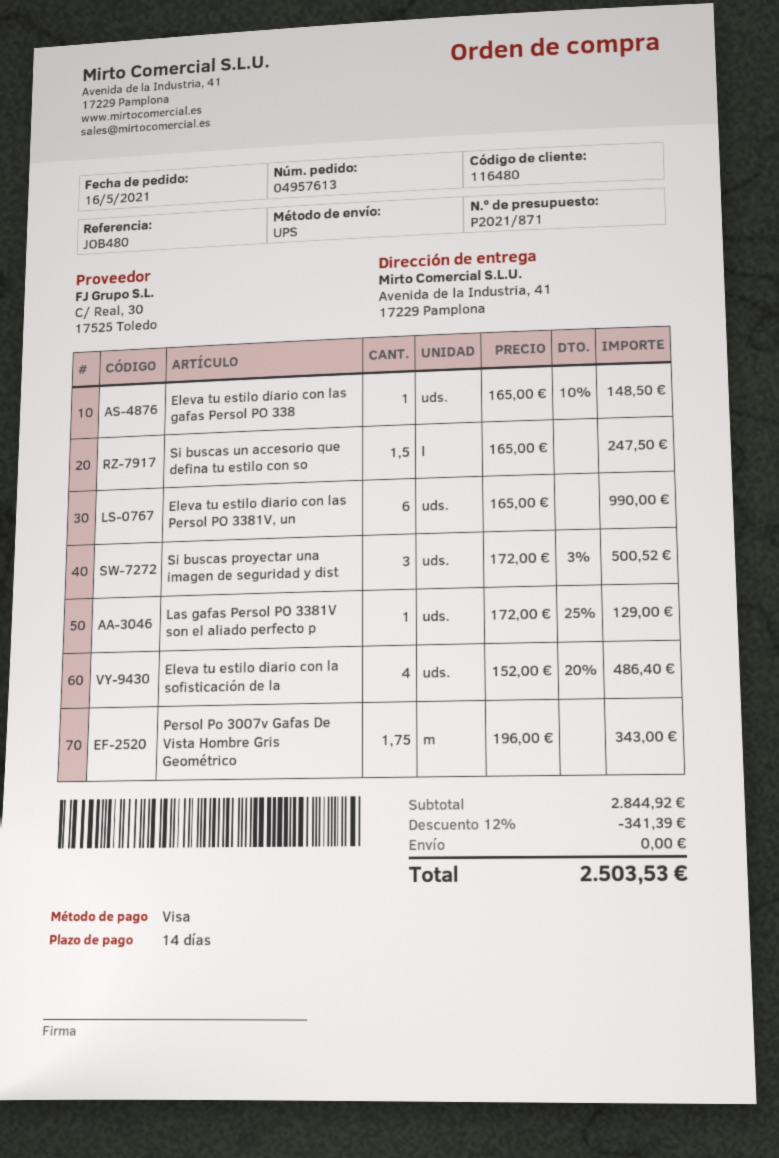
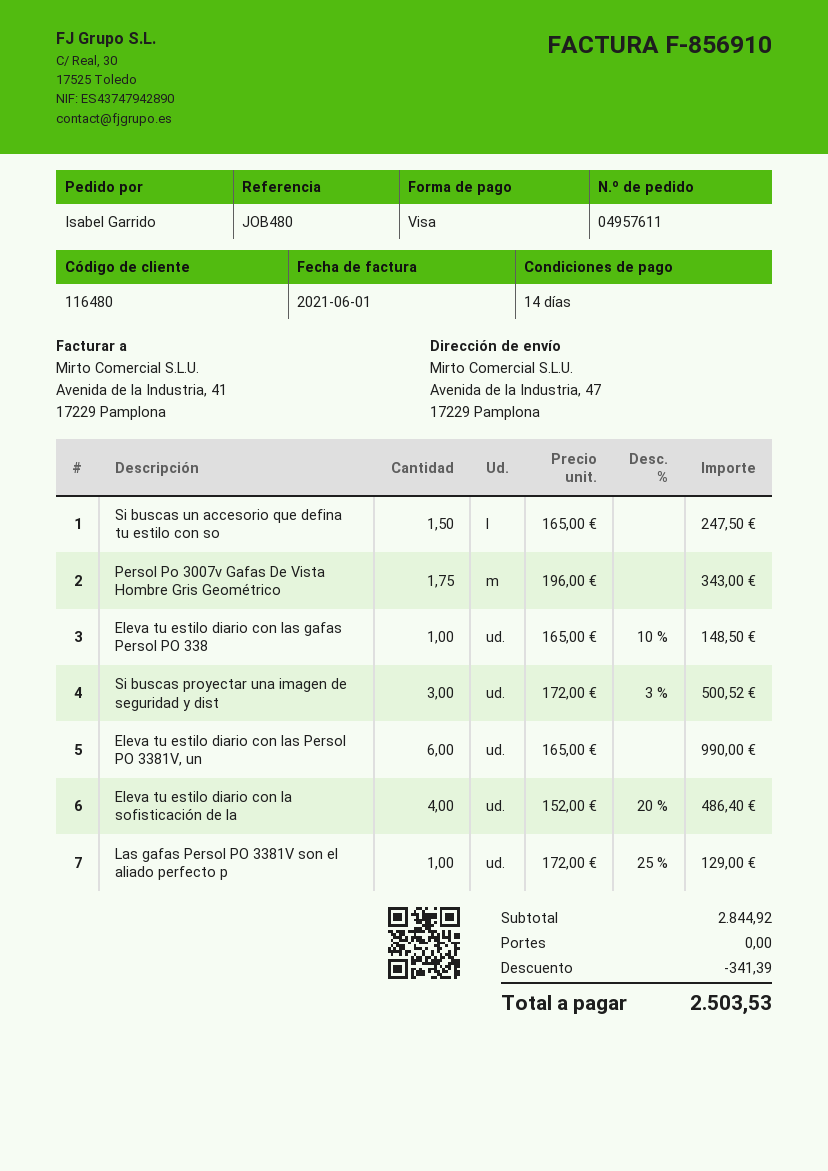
order number: 04957613 -> 04957611
ship to: Avenida de la Industria, 41, 17229 Pamplona -> Avenida de la Industria, 47, 17229 Pamplona

